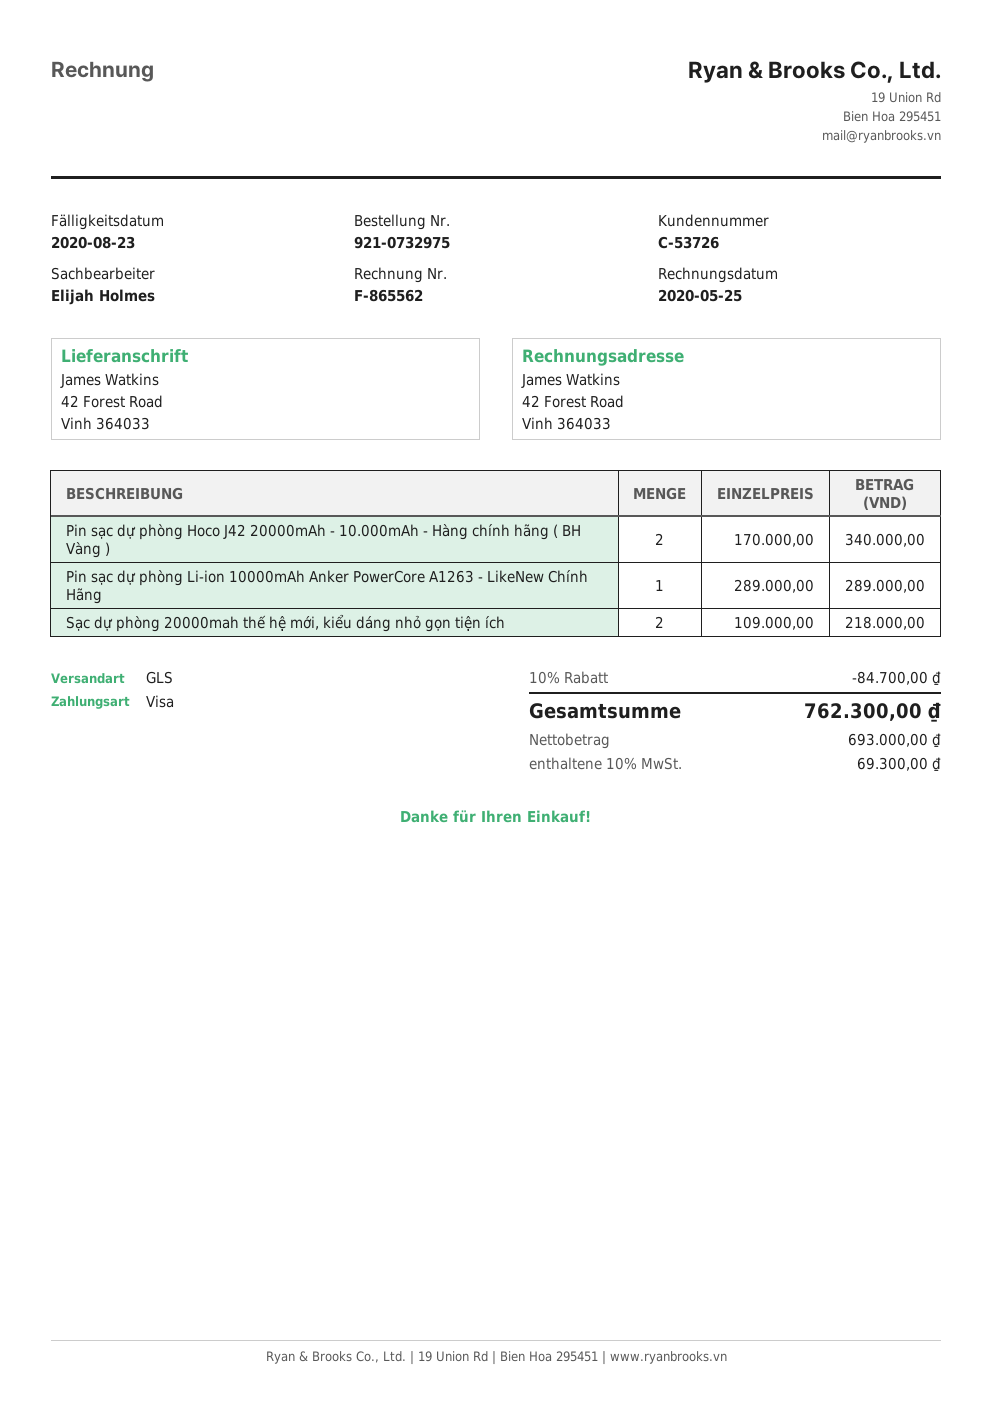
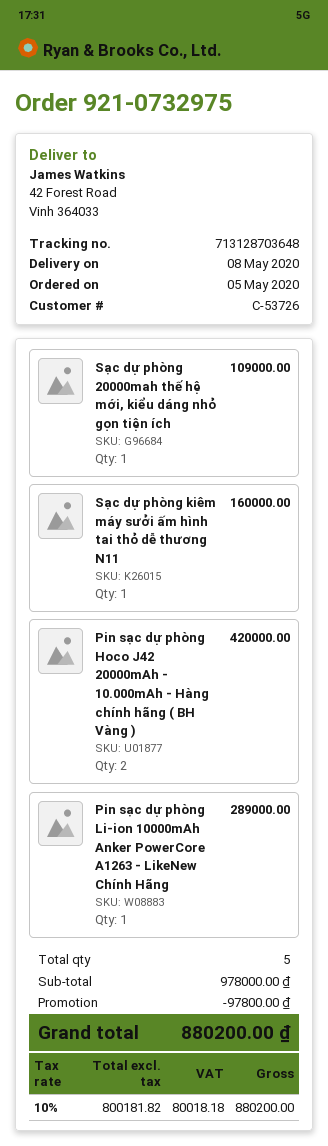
Pin sạc dự phòng Hoco J42 20000mAh - 10.000mAh - Hàng chính hãng ( BH Vàng ): 2 for 340000.00 -> 2 for 420000.00
Sạc dự phòng 20000mah thế hệ mới, kiểu dáng nhỏ gọn tiện ích: 2 for 218000.00 -> 1 for 109000.00
Sạc dự phòng kiêm máy sưởi ấm hình tai thỏ dễ thương N11: none -> 1 for 160000.00
discount: 84700.00 -> 97800.00
net: 693000.00 -> 800181.82
tax: 10% = 69300.00 -> 10% = 80018.18
total: 762300.00 -> 880200.00

